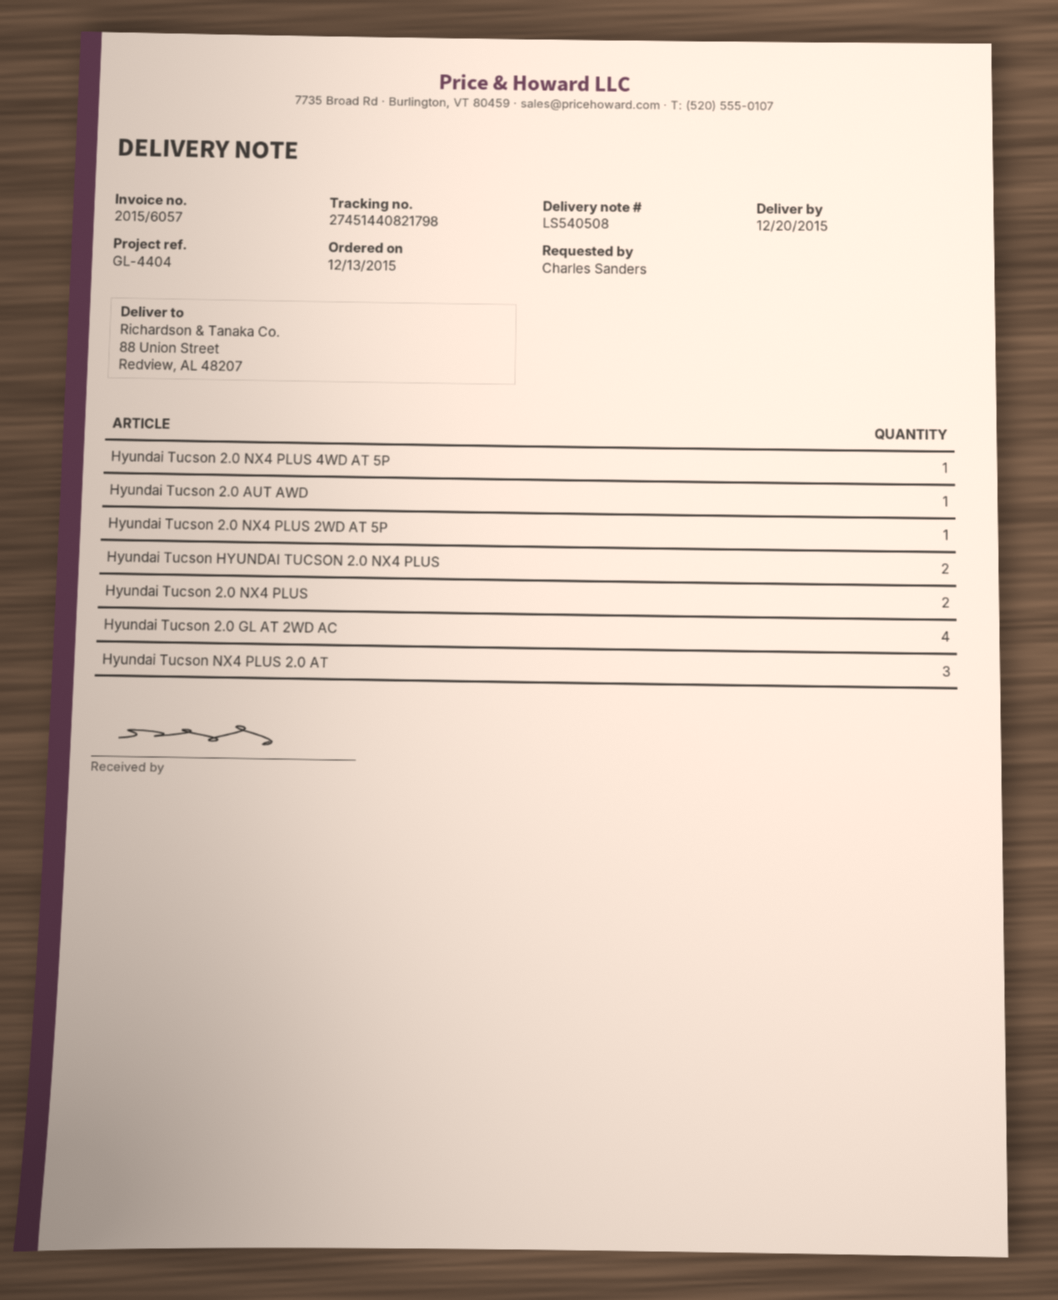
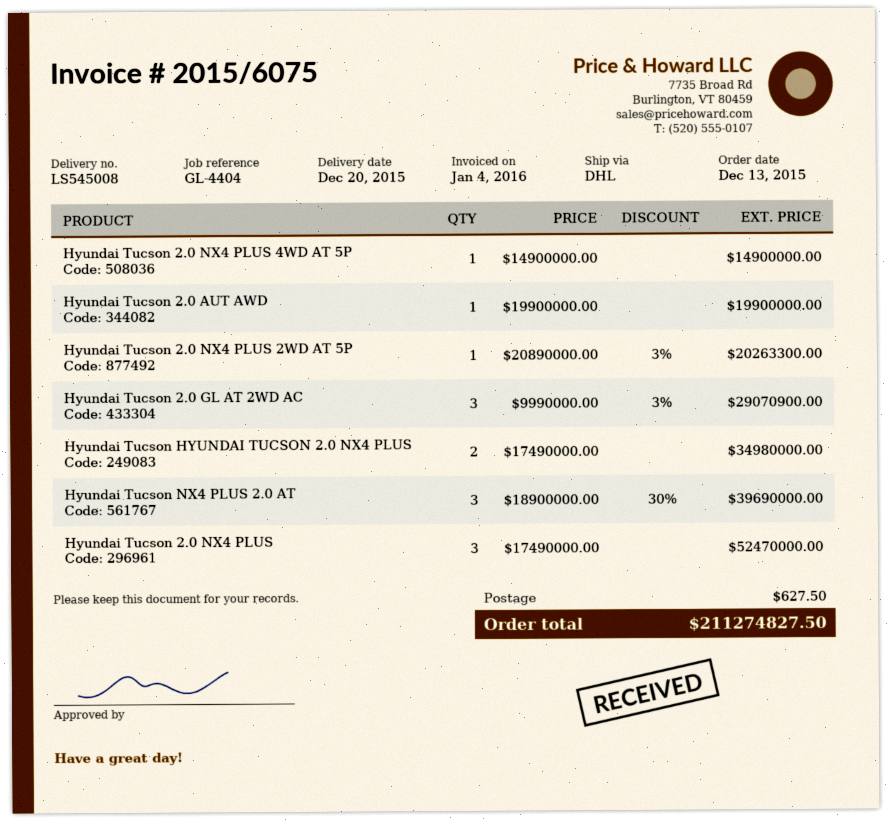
delivery note number: LS540508 -> LS545008
invoice number: 2015/6057 -> 2015/6075
Hyundai Tucson 2.0 NX4 PLUS: 2 -> 3
Hyundai Tucson 2.0 GL AT 2WD AC: 4 -> 3

